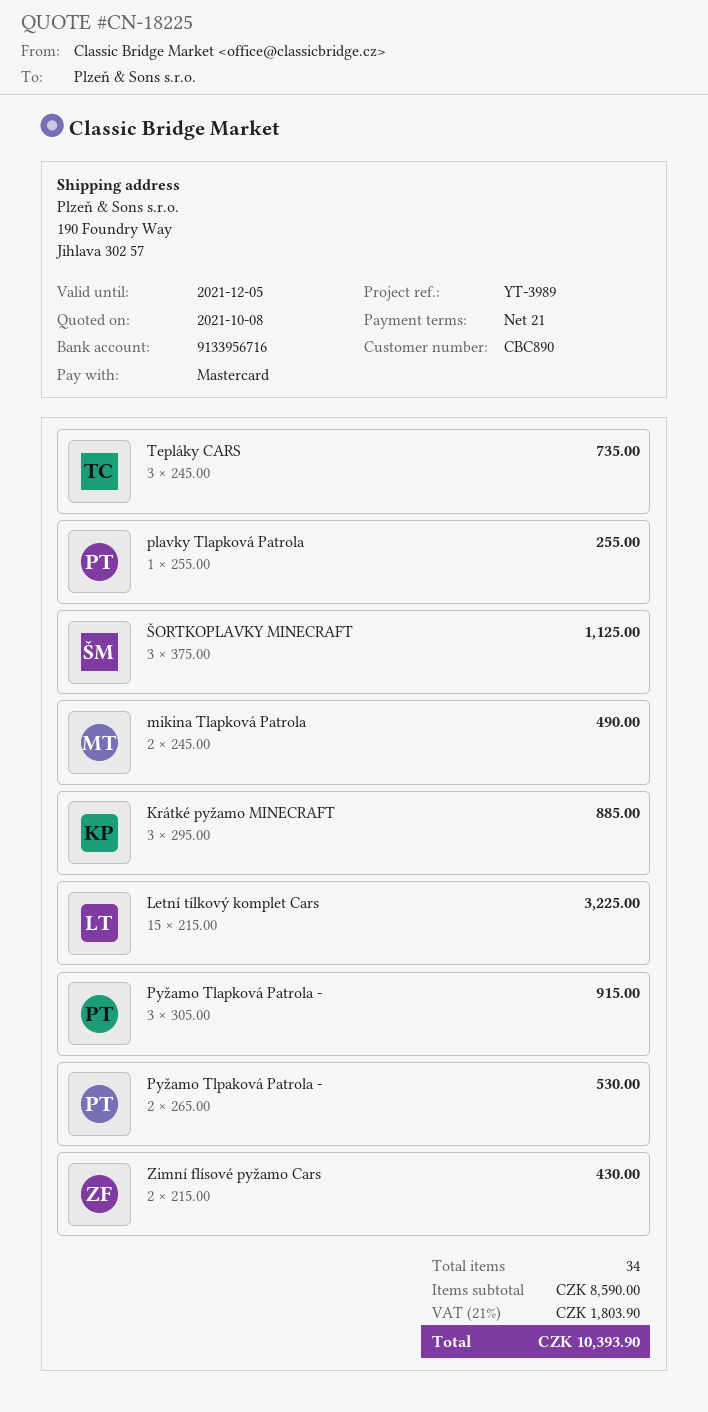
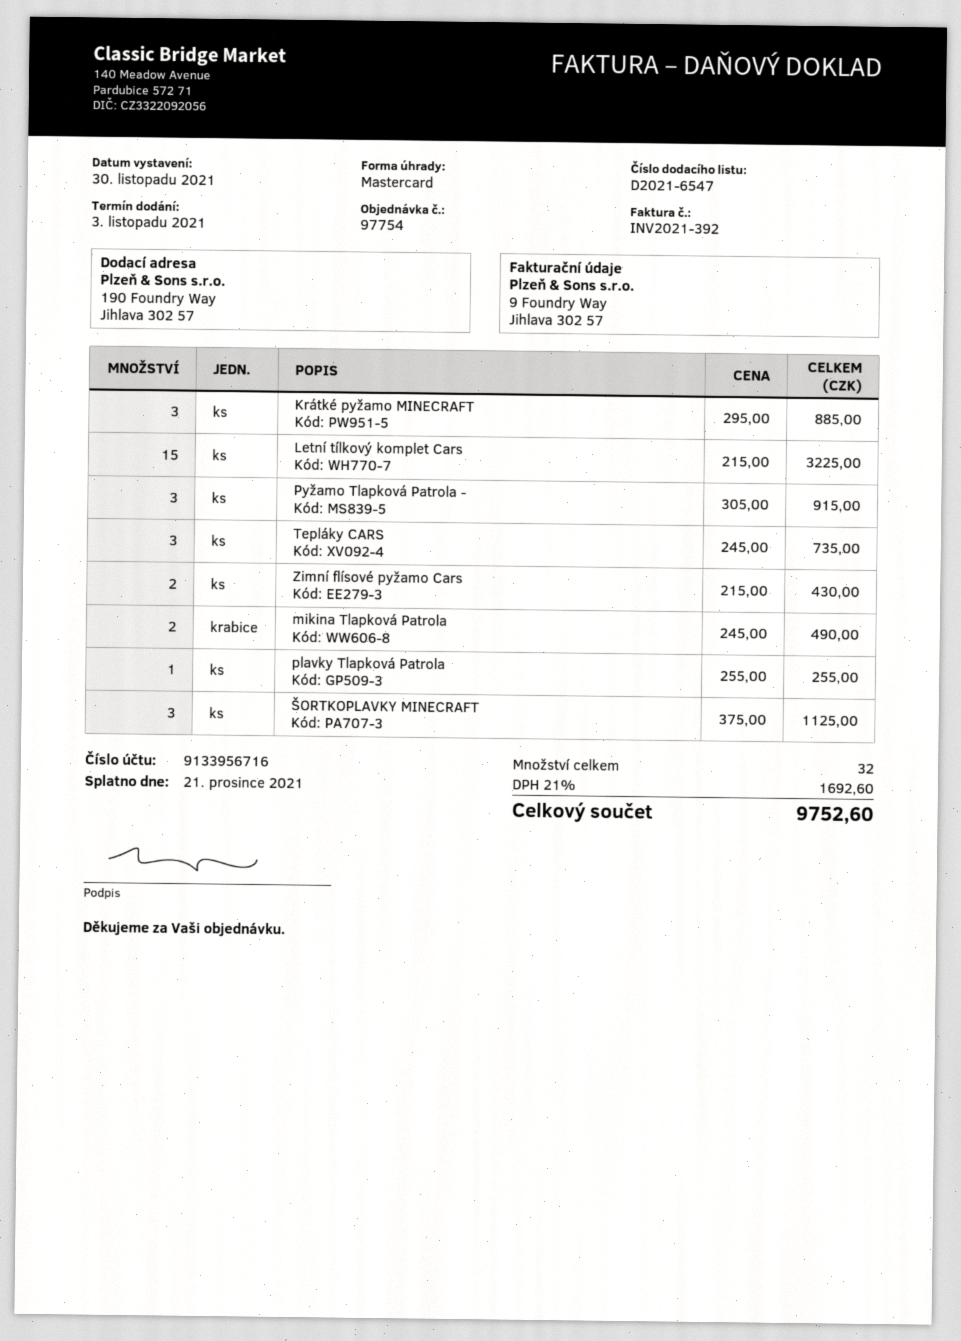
Pyžamo Tlpaková Patrola -: 2 x 265.00 = 530.00 -> none
total quantity: 34 -> 32
tax: 21% = 1803.90 -> 21% = 1692.60
total: 10393.90 -> 9752.60

